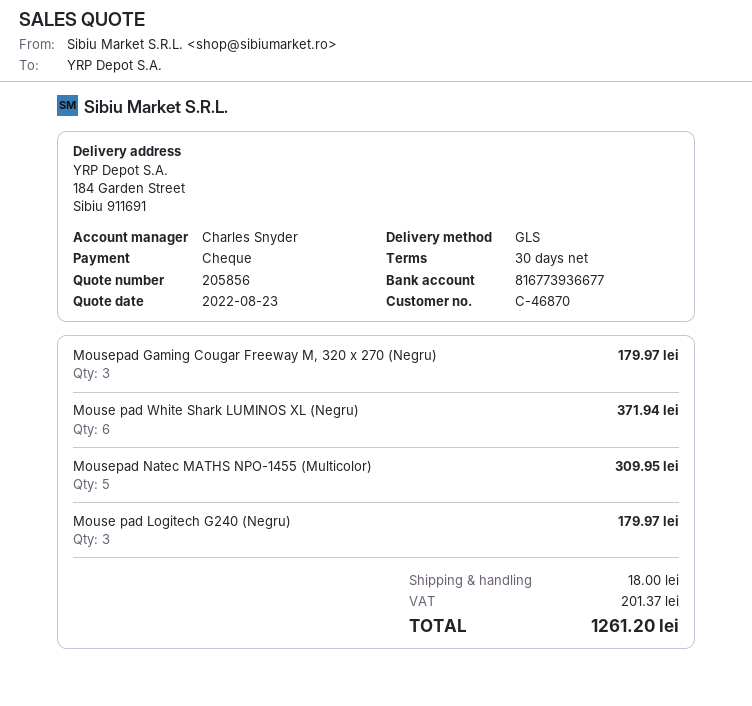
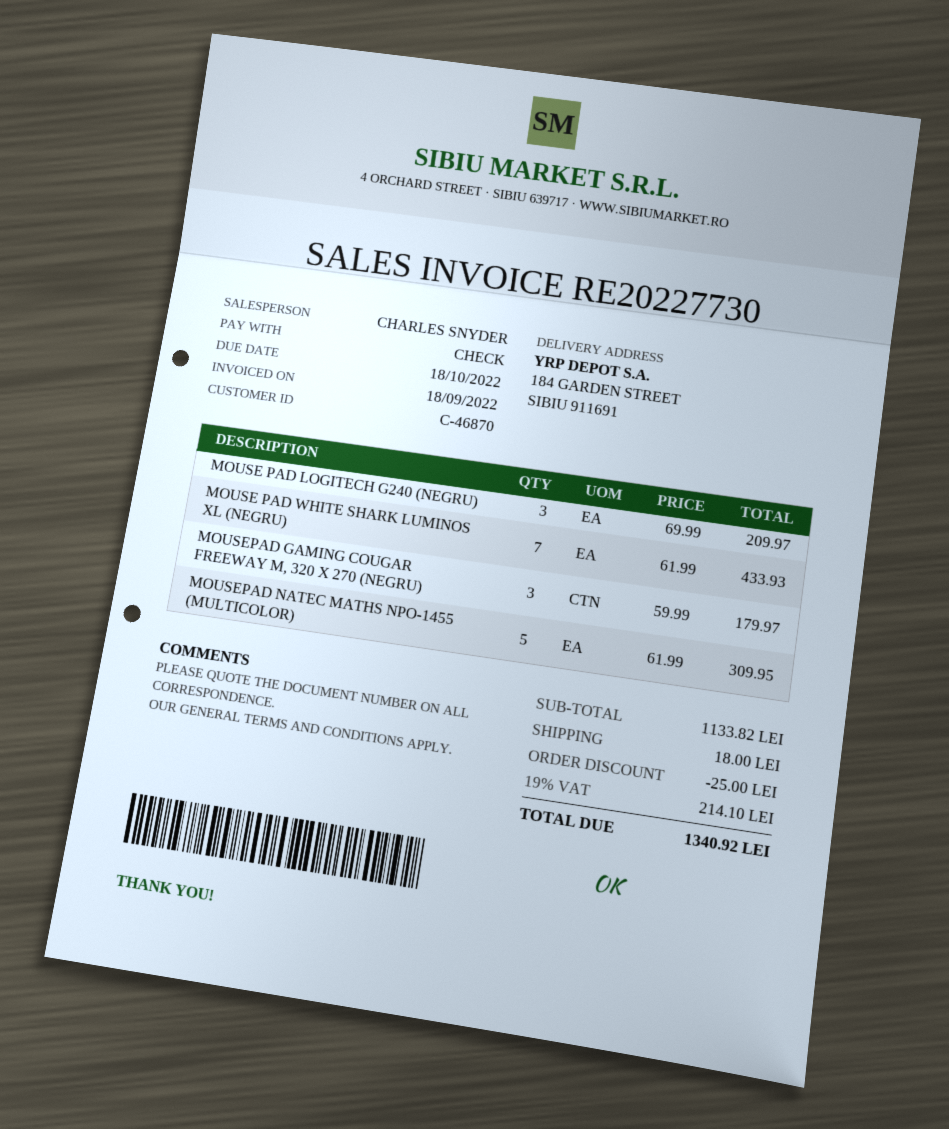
Mouse pad White Shark LUMINOS XL (Negru): 6 for 371.94 -> 7 for 433.93
Mouse pad Logitech G240 (Negru): 3 for 179.97 -> 3 for 209.97
discount: none -> 25.00
tax: 201.37 -> 214.10
total: 1261.20 -> 1340.92

